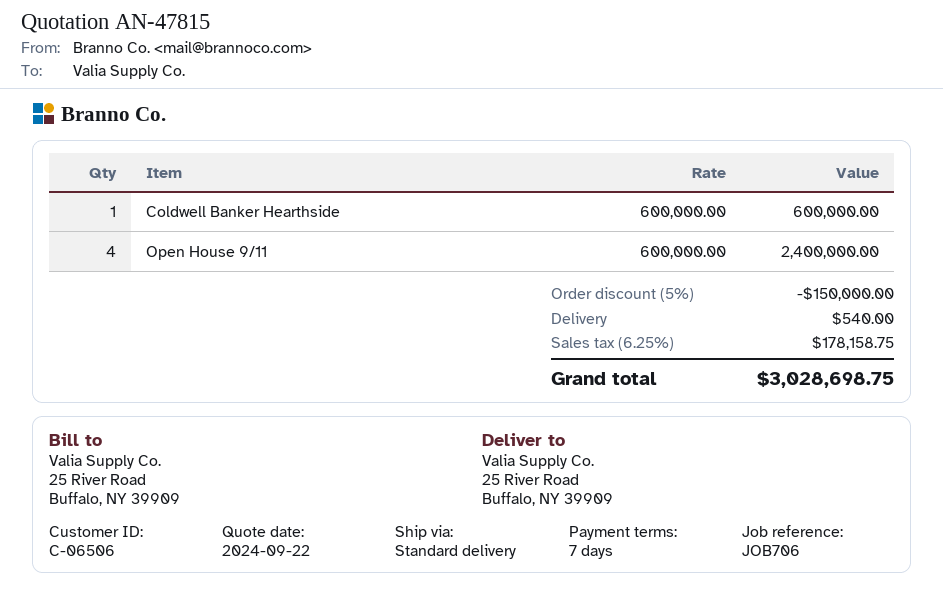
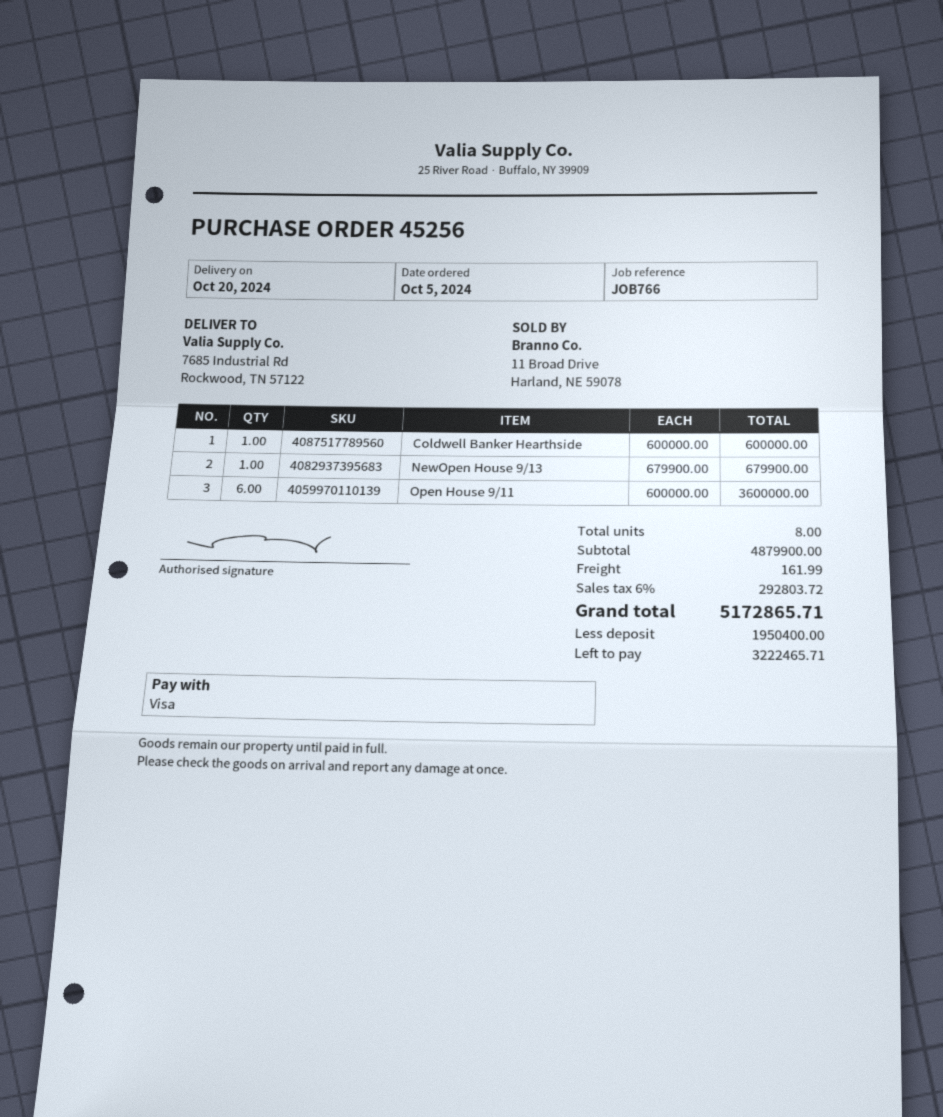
reference: JOB706 -> JOB766
ship to: 25 River Road, Buffalo, NY 39909 -> 7685 Industrial Rd, Rockwood, TN 57122
Open House 9/11: 4 x 600000.00 = 2400000.00 -> 6 x 600000.00 = 3600000.00
NewOpen House 9/13: none -> 1 x 679900.00 = 679900.00
discount: 5% = 150000.00 -> none
shipping: 540.00 -> 161.99
tax: 6.25% = 178158.75 -> 6% = 292803.72
total: 3028698.75 -> 5172865.71

